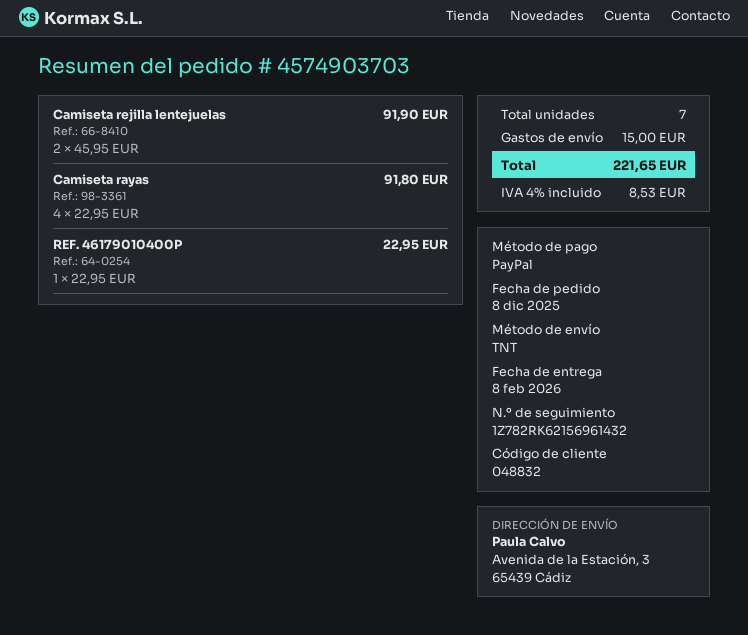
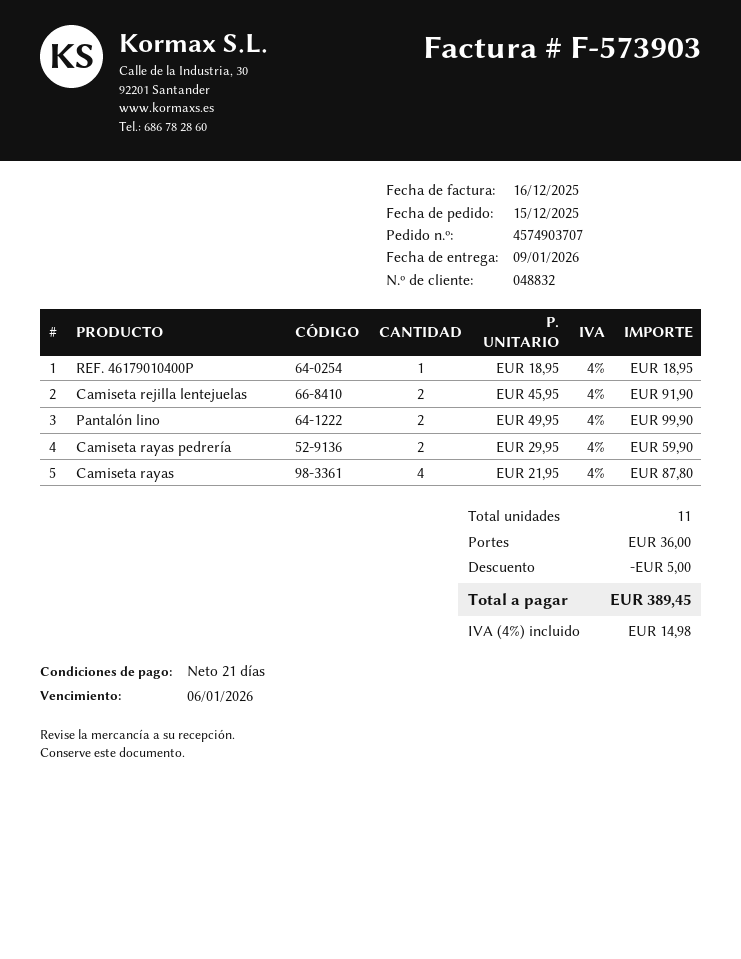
order number: 4574903703 -> 4574903707
order date: 2025-12-08 -> 2025-12-15
delivery date: 2026-02-08 -> 2026-01-09
Camiseta rayas: 4 x 22.95 = 91.80 -> 4 x 21.95 = 87.80
REF. 46179010400P: 1 x 22.95 = 22.95 -> 1 x 18.95 = 18.95
Pantalón lino: none -> 2 x 49.95 = 99.90
Camiseta rayas pedrería: none -> 2 x 29.95 = 59.90
total quantity: 7 -> 11
discount: none -> 5.00
shipping: 15.00 -> 36.00
tax: 4% = 8.53 -> 4% = 14.98
total: 221.65 -> 389.45

